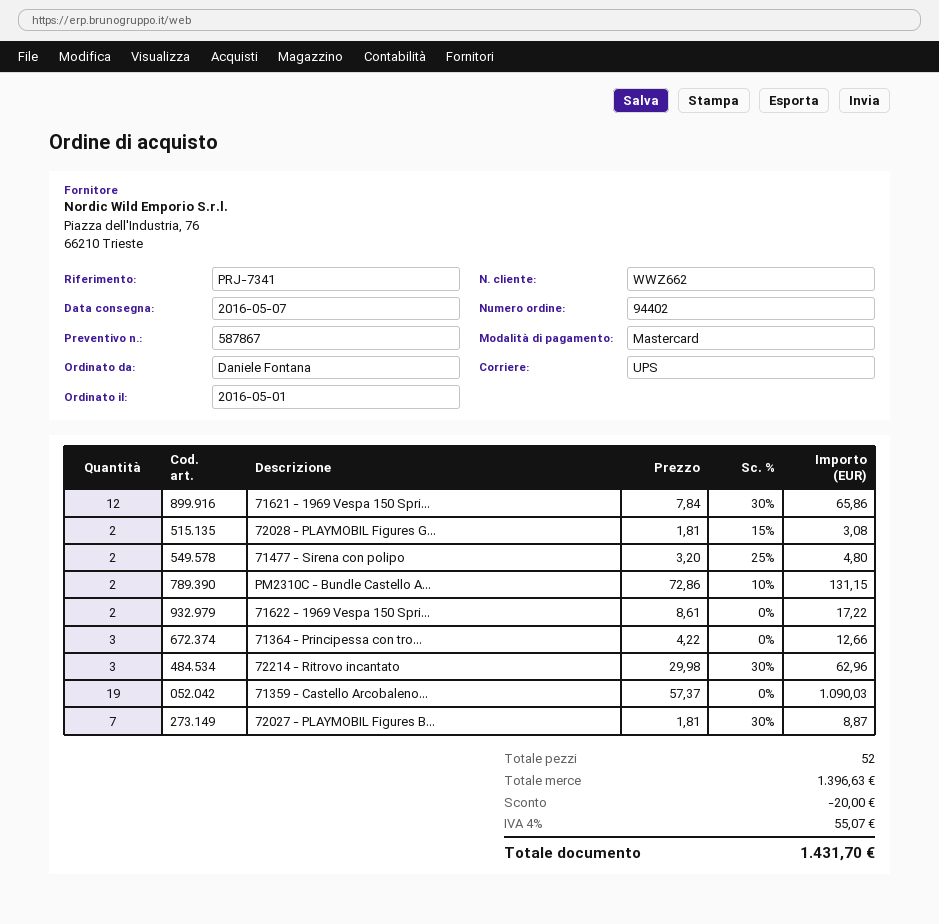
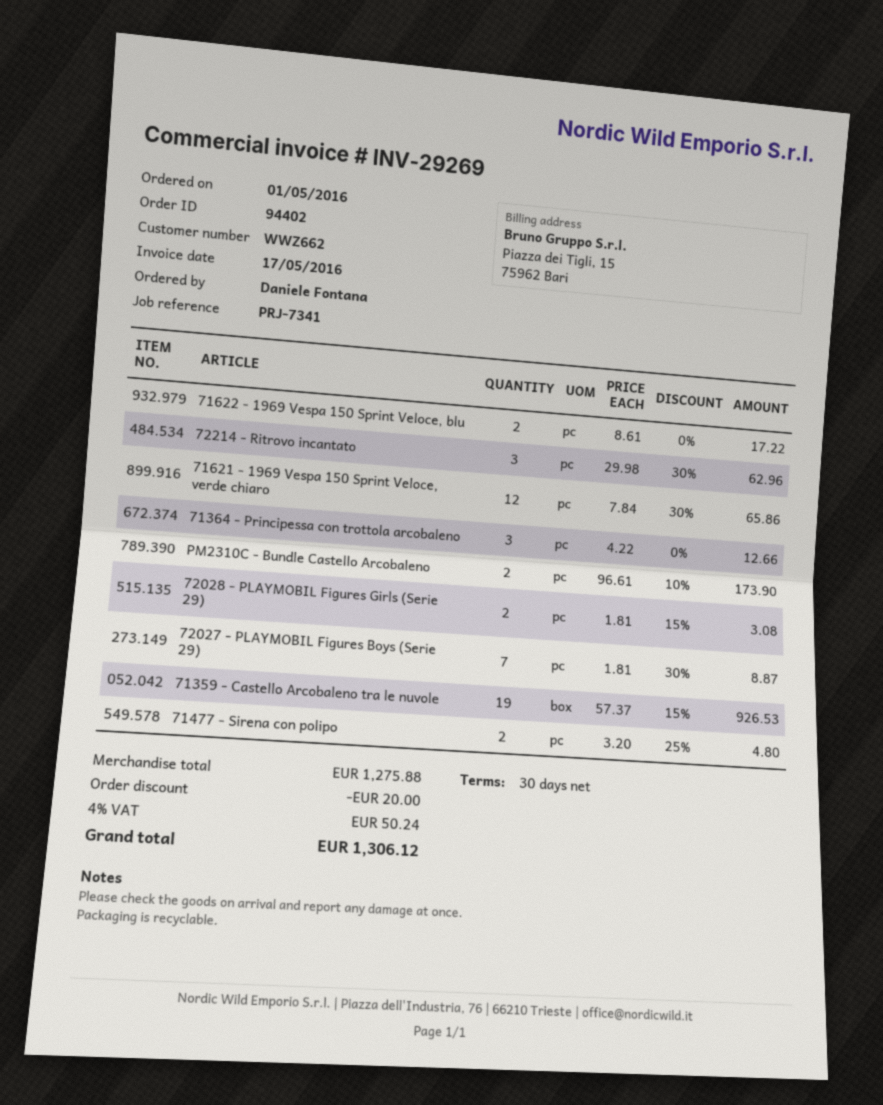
PM2310C - Bundle Castello A...: 2 x 72.86 - 10% = 131.15 -> 2 x 96.61 - 10% = 173.90
71359 - Castello Arcobaleno...: 19 x 57.37 = 1090.03 -> 19 x 57.37 - 15% = 926.53
subtotal: 1396.63 -> 1275.88
tax: 4% = 55.07 -> 4% = 50.24
total: 1431.70 -> 1306.12

